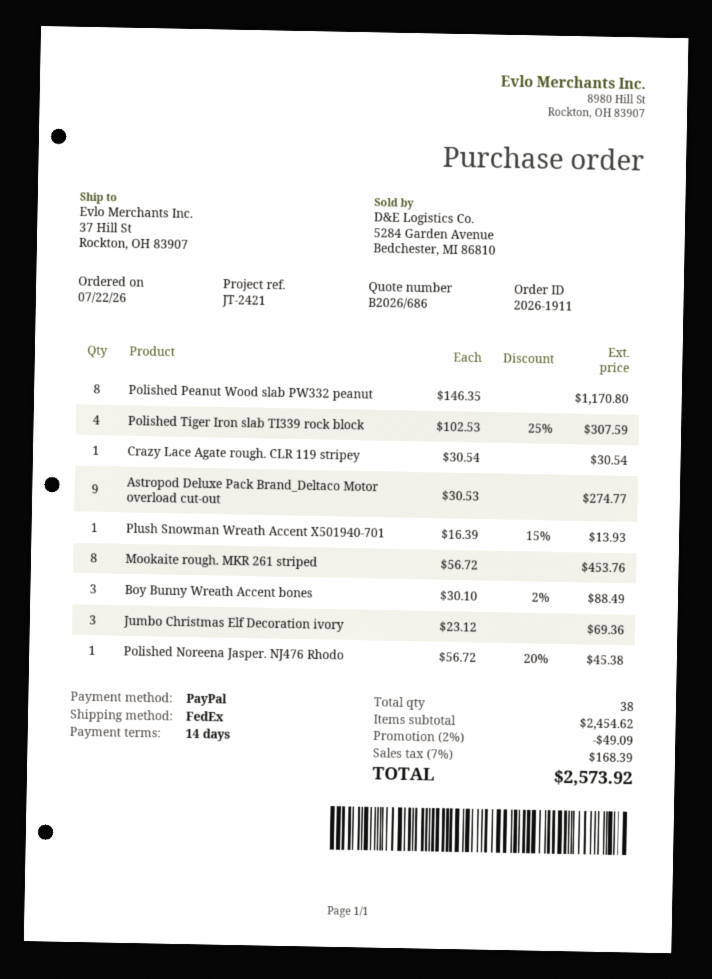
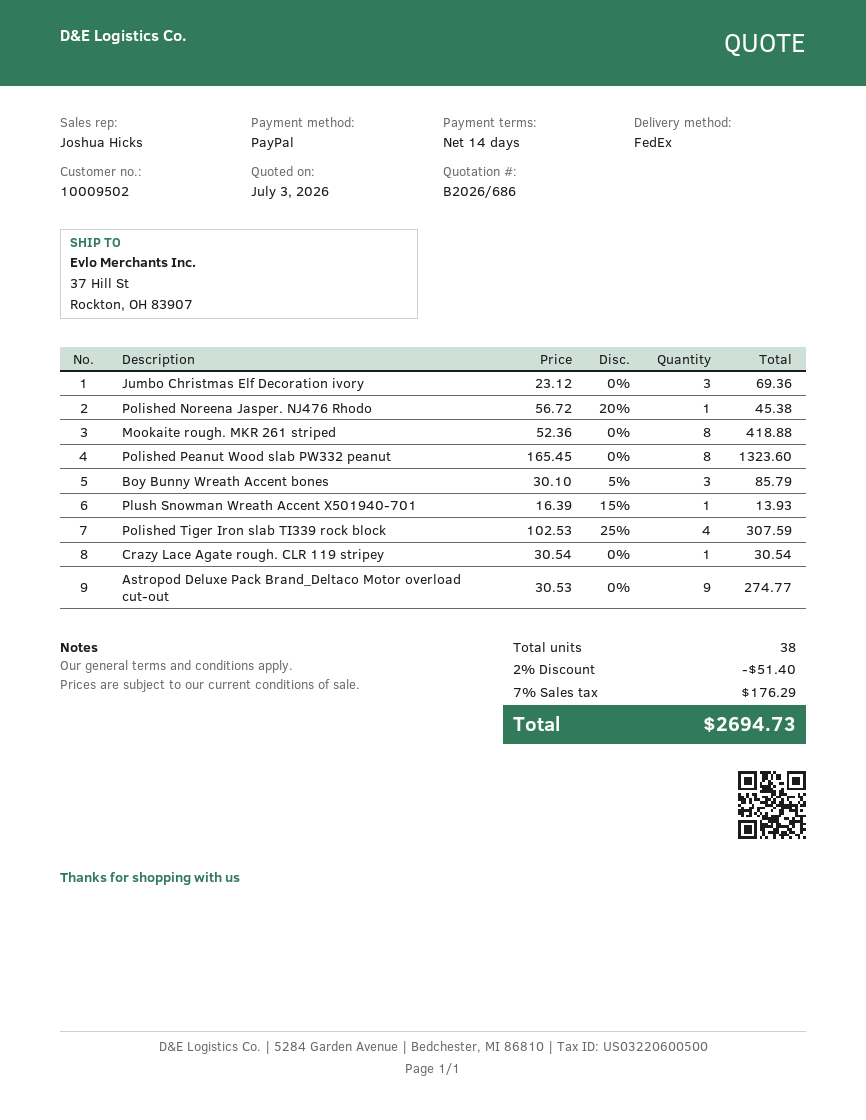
Polished Peanut Wood slab PW332 peanut: 8 x 146.35 = 1170.80 -> 8 x 165.45 = 1323.60
Mookaite rough. MKR 261 striped: 8 x 56.72 = 453.76 -> 8 x 52.36 = 418.88
Boy Bunny Wreath Accent bones: 3 x 30.10 - 2% = 88.49 -> 3 x 30.10 - 5% = 85.79
discount: 2% = 49.09 -> 2% = 51.40
tax: 7% = 168.39 -> 7% = 176.29
total: 2573.92 -> 2694.73

